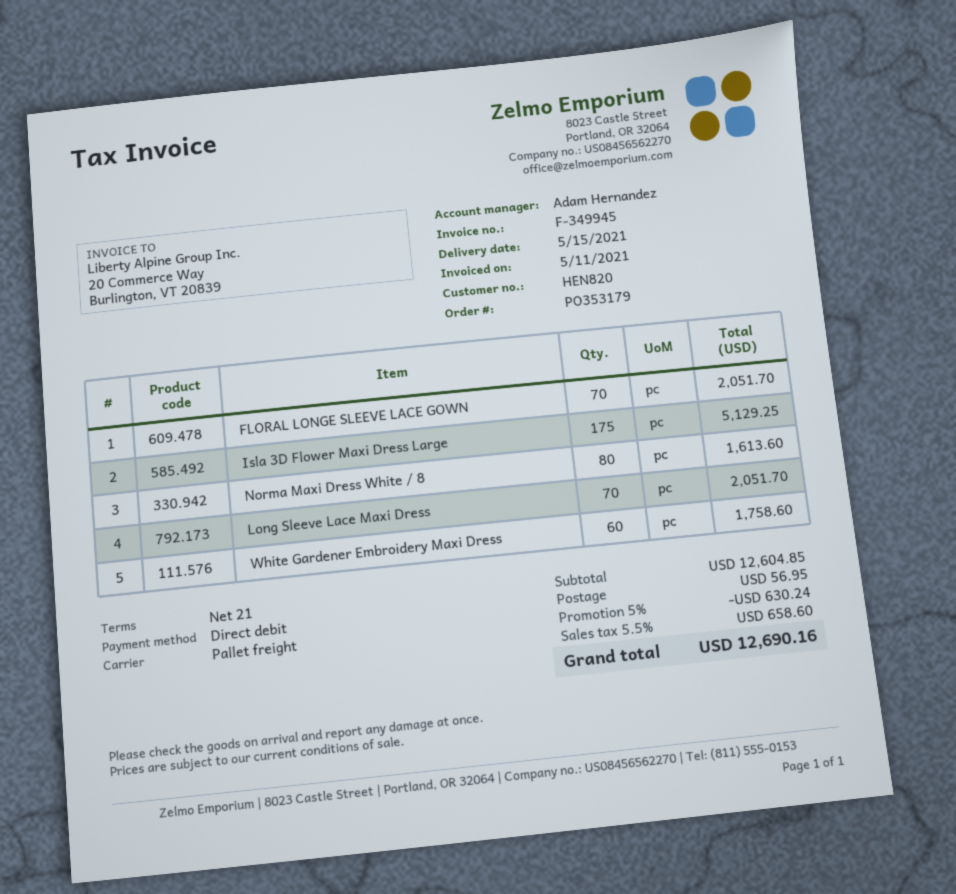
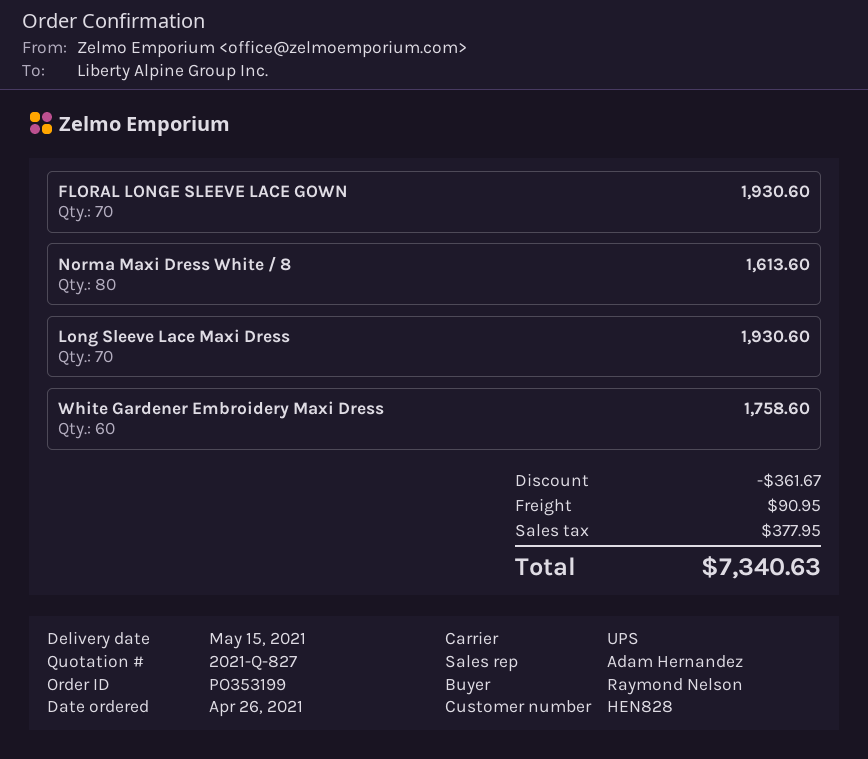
order number: PO353179 -> PO353199
customer number: HEN820 -> HEN828
shipping method: pallet freight -> UPS
FLORAL LONGE SLEEVE LACE GOWN: 70 for 2051.70 -> 70 for 1930.60
Isla 3D Flower Maxi Dress Large: 175 for 5129.25 -> none
Long Sleeve Lace Maxi Dress: 70 for 2051.70 -> 70 for 1930.60
discount: 630.24 -> 361.67
shipping: 56.95 -> 90.95
tax: 658.60 -> 377.95
total: 12690.16 -> 7340.63

